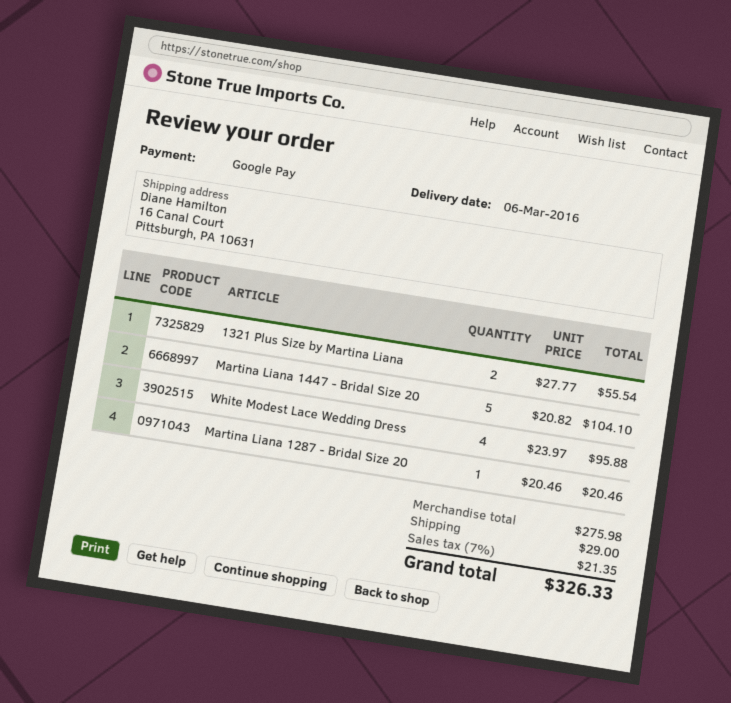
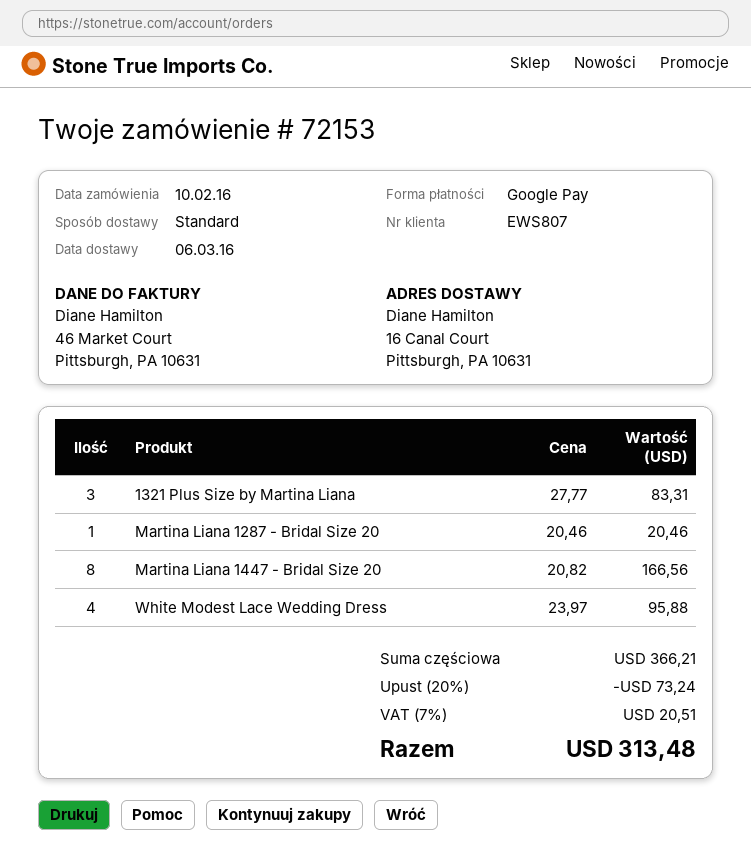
1321 Plus Size by Martina Liana: 2 x 27.77 = 55.54 -> 3 x 27.77 = 83.31
Martina Liana 1447 - Bridal Size 20: 5 x 20.82 = 104.10 -> 8 x 20.82 = 166.56
subtotal: 275.98 -> 366.21
discount: none -> 20% = 73.24
shipping: 29.00 -> none
tax: 7% = 21.35 -> 7% = 20.51
total: 326.33 -> 313.48

